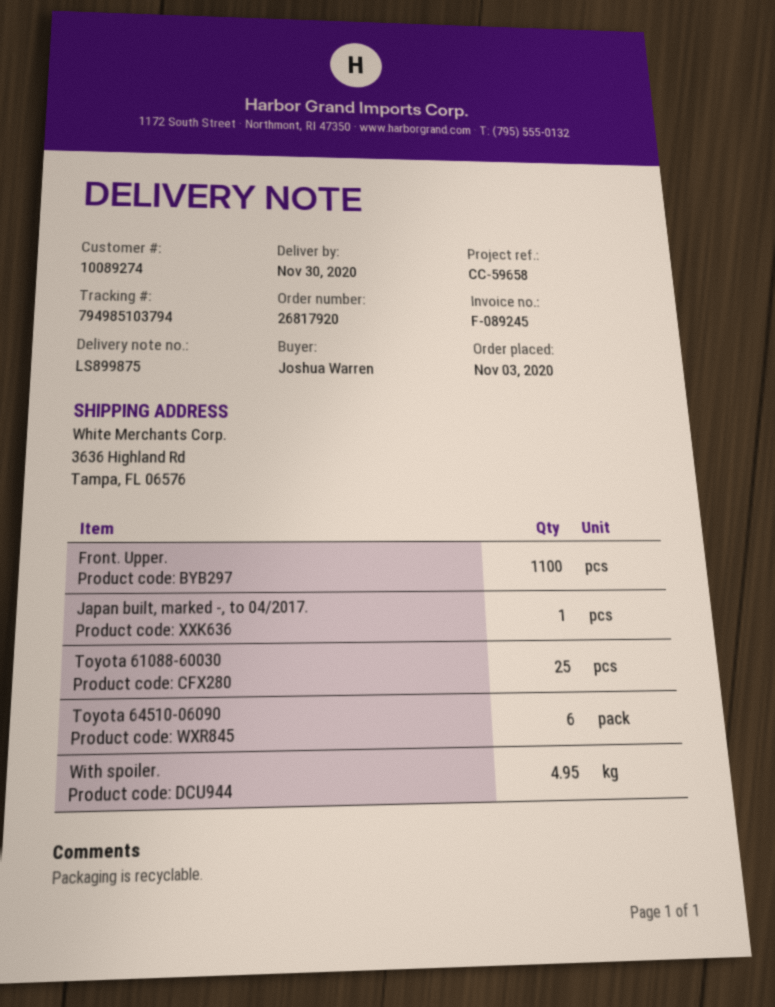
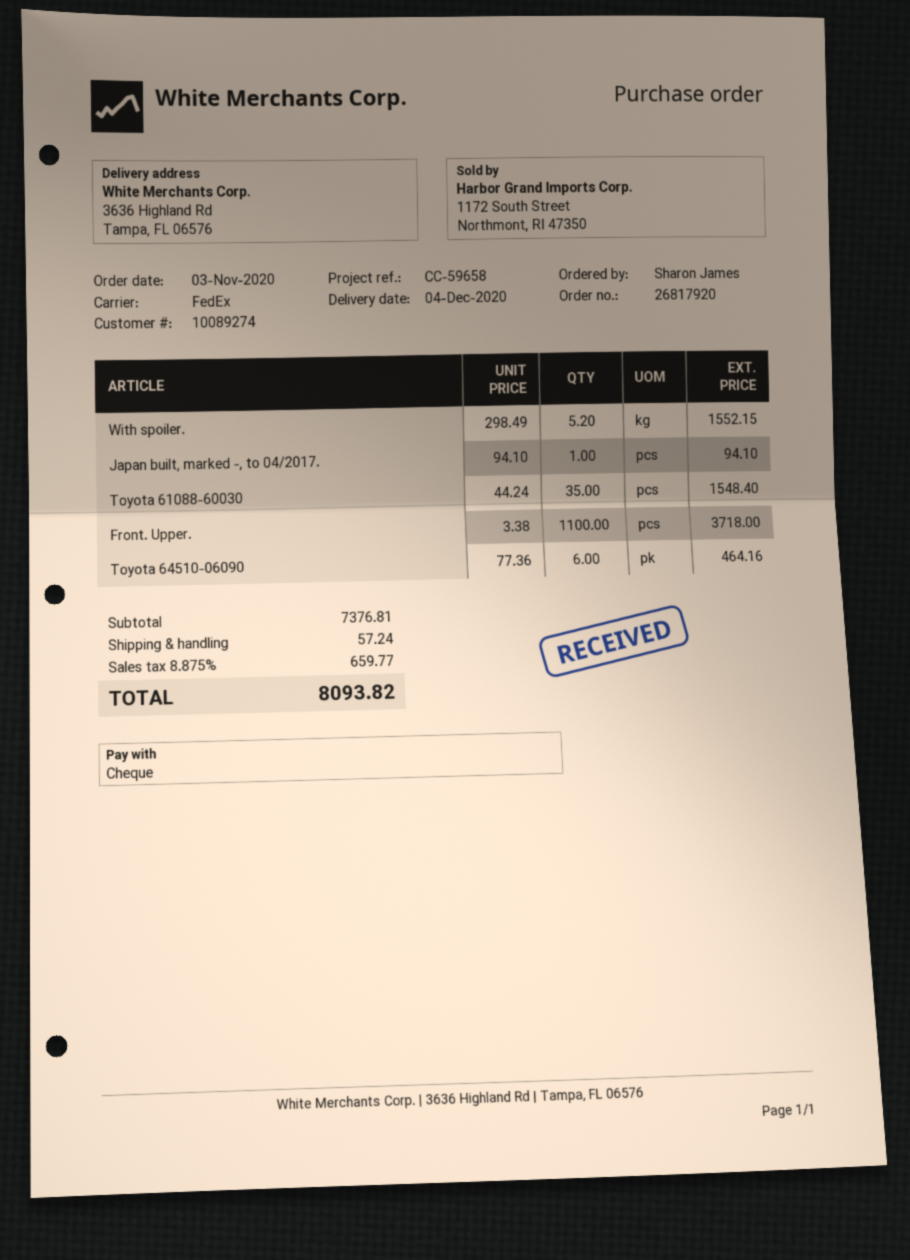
delivery date: 2020-11-30 -> 2020-12-04
ordered by: Joshua Warren -> Sharon James
Toyota 61088-60030: 25 -> 35
With spoiler.: 4.95 -> 5.2

